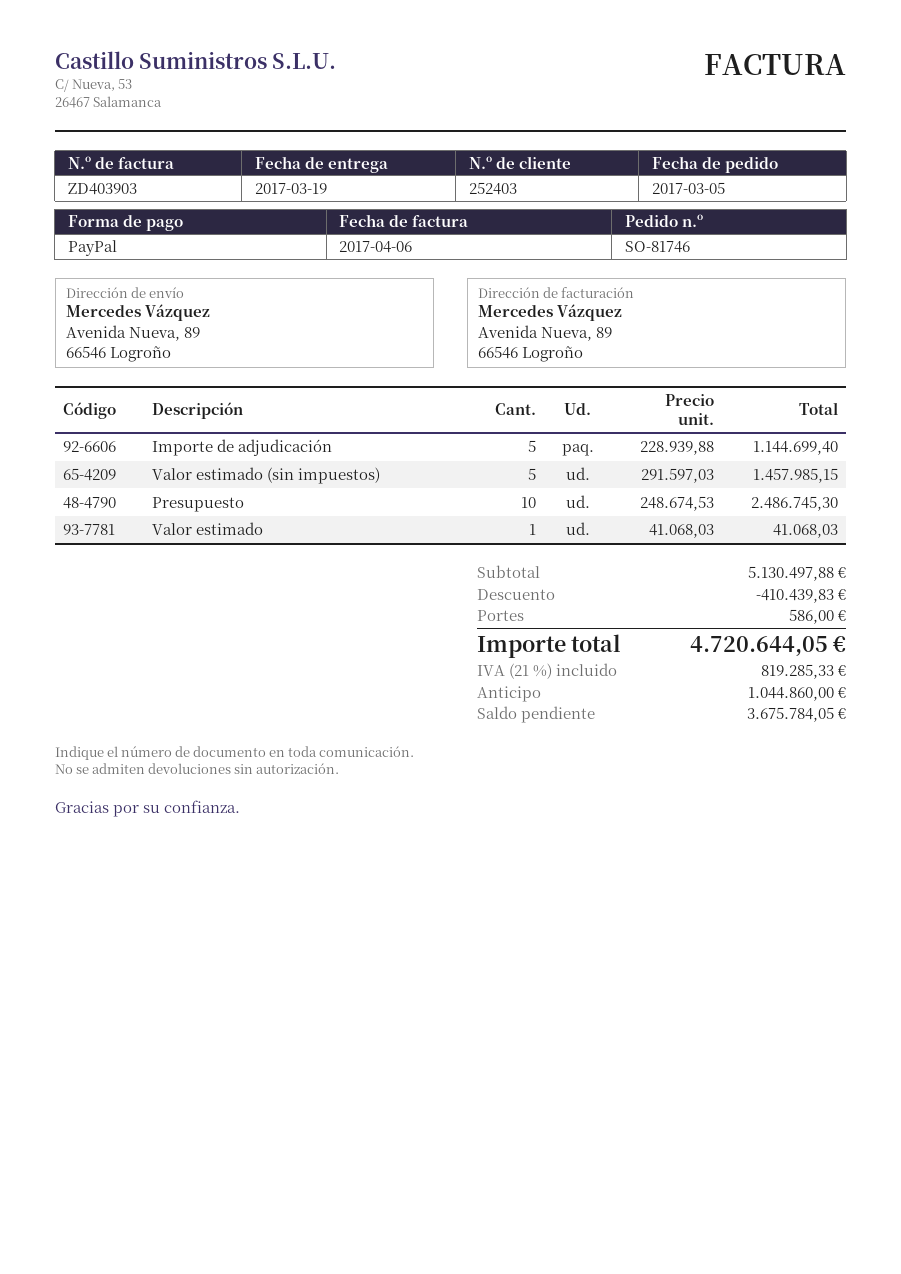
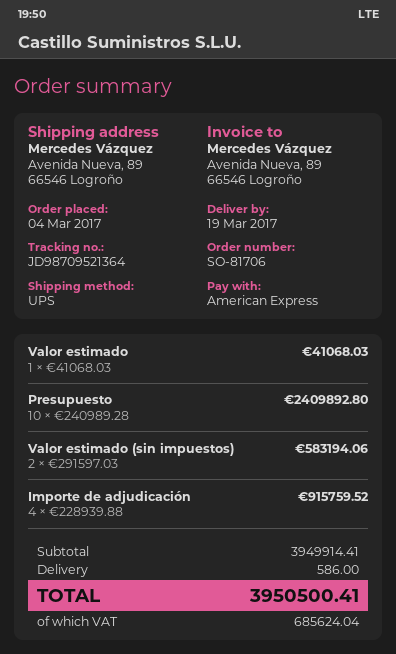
order number: SO-81746 -> SO-81706
order date: 2017-03-05 -> 2017-03-04
payment method: PayPal -> American Express
Importe de adjudicación: 5 x 228939.88 = 1144699.40 -> 4 x 228939.88 = 915759.52
Valor estimado (sin impuestos): 5 x 291597.03 = 1457985.15 -> 2 x 291597.03 = 583194.06
Presupuesto: 10 x 248674.53 = 2486745.30 -> 10 x 240989.28 = 2409892.80
subtotal: 5130497.88 -> 3949914.41
discount: 410439.83 -> none
tax: 819285.33 -> 685624.04
total: 4720644.05 -> 3950500.41

